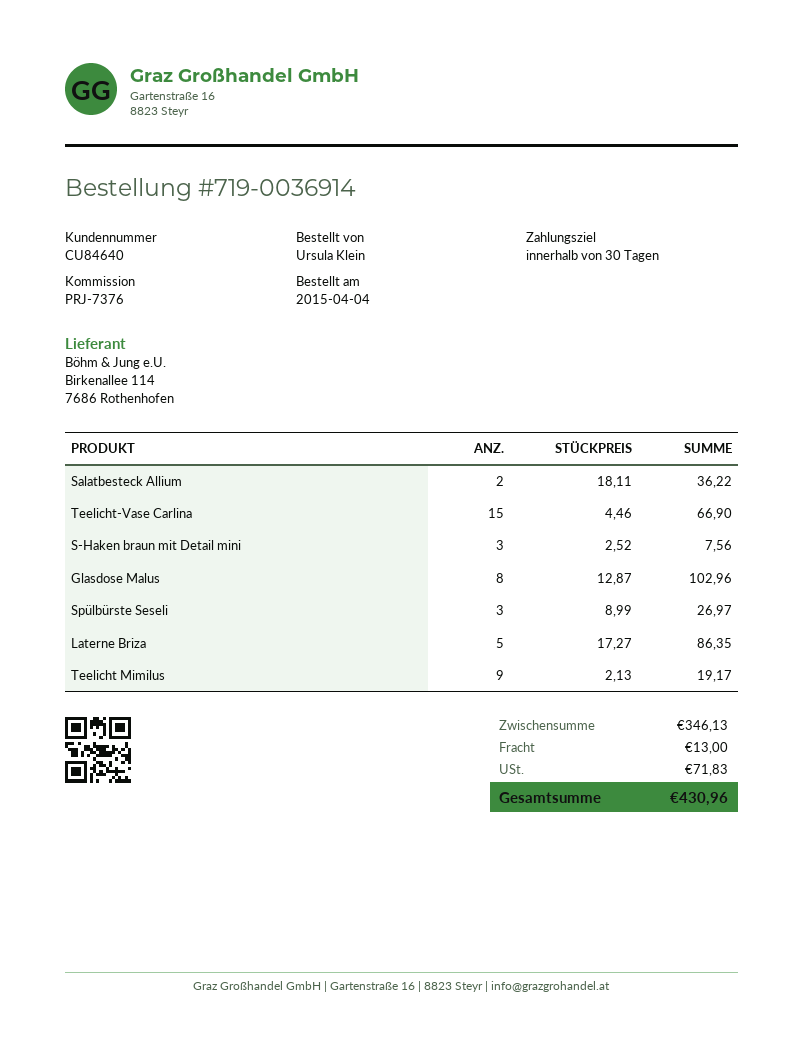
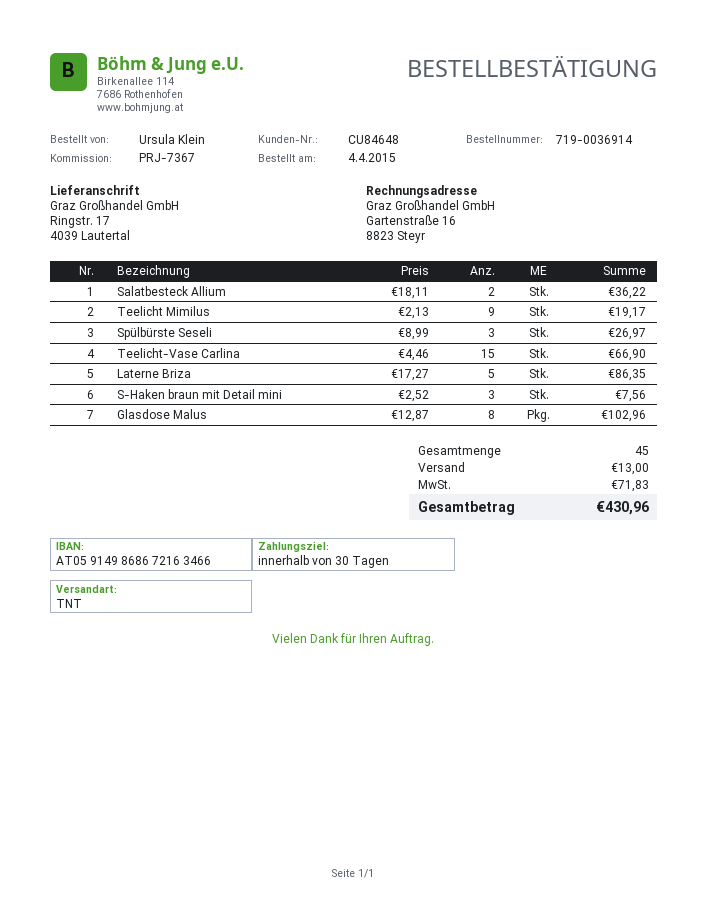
customer number: CU84640 -> CU84648
reference: PRJ-7376 -> PRJ-7367

